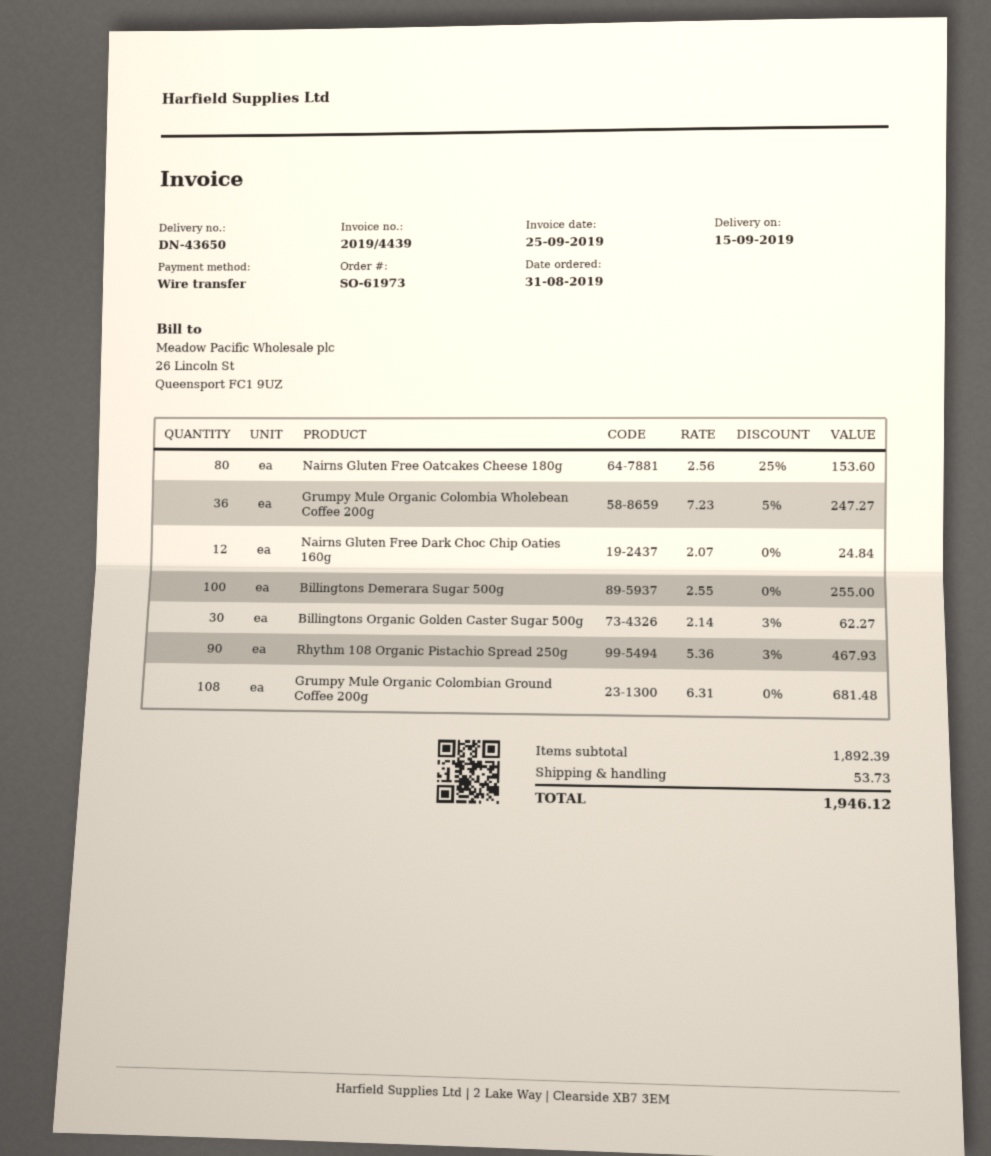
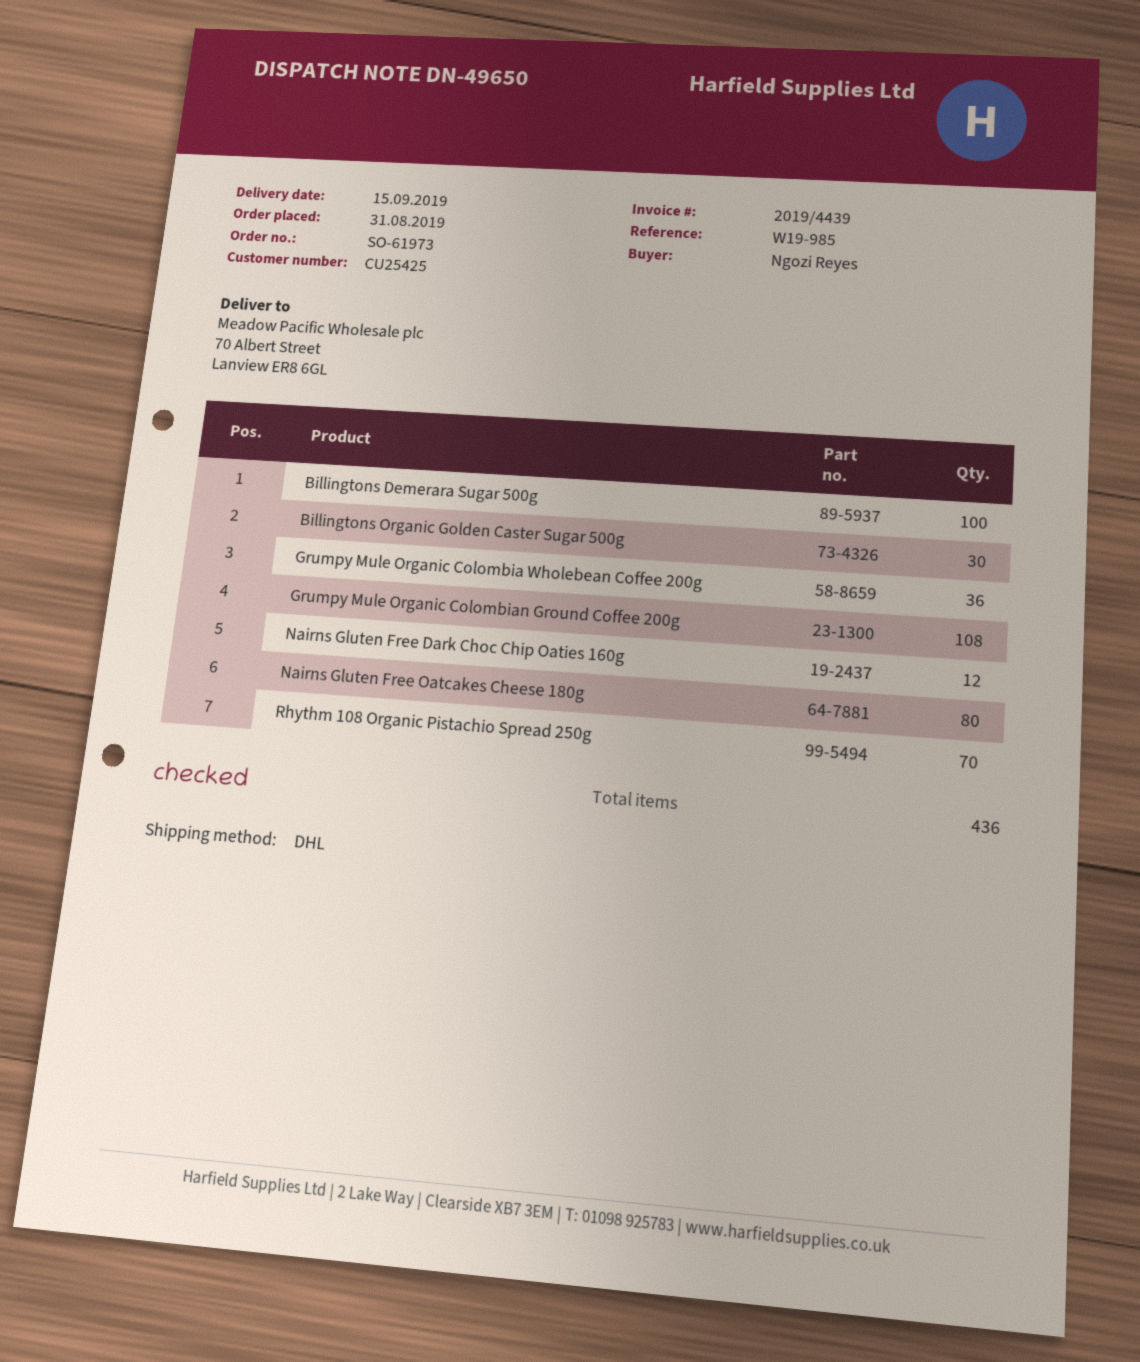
delivery note number: DN-43650 -> DN-49650
Rhythm 108 Organic Pistachio Spread 250g: 90 -> 70

